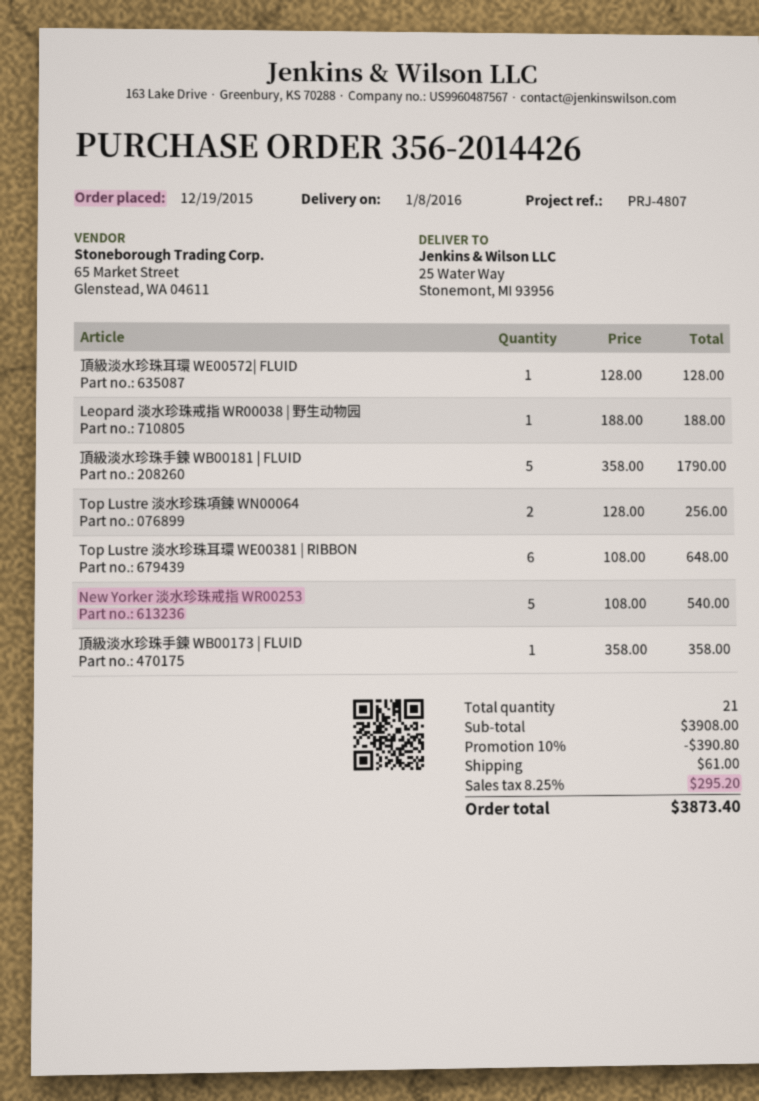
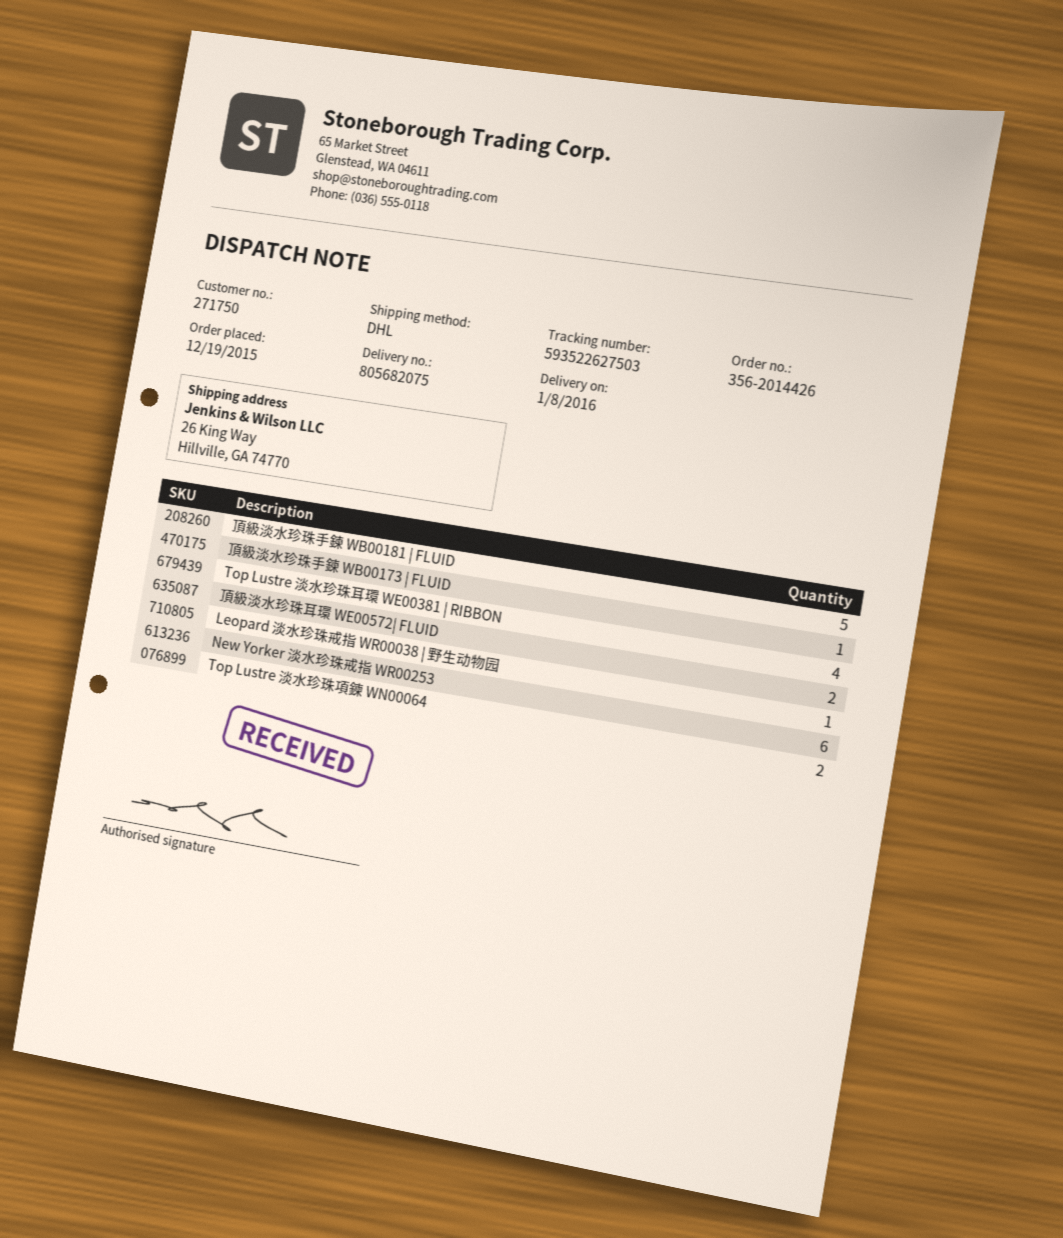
ship to: 25 Water Way, Stonemont, MI 93956 -> 26 King Way, Hillville, GA 74770
頂級淡水珍珠耳環 WE00572| FLUID: 1 -> 2
Top Lustre 淡水珍珠耳環 WE00381 | RIBBON: 6 -> 4
New Yorker 淡水珍珠戒指 WR00253: 5 -> 6

